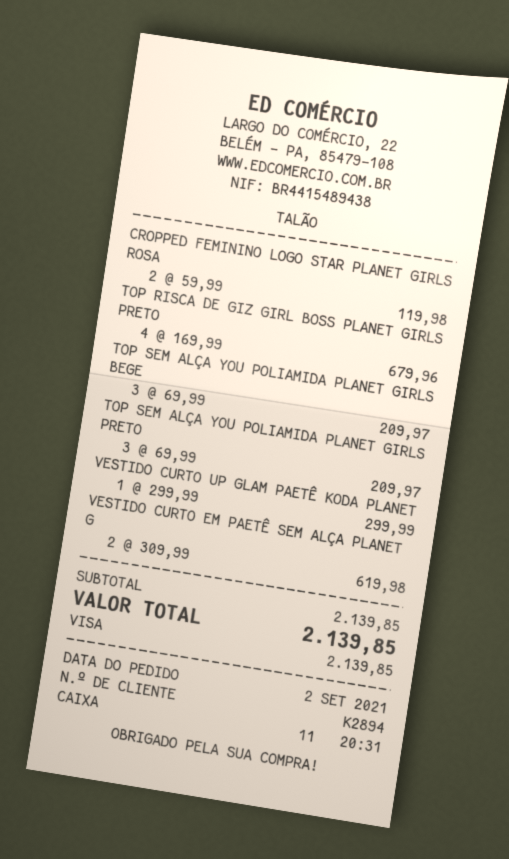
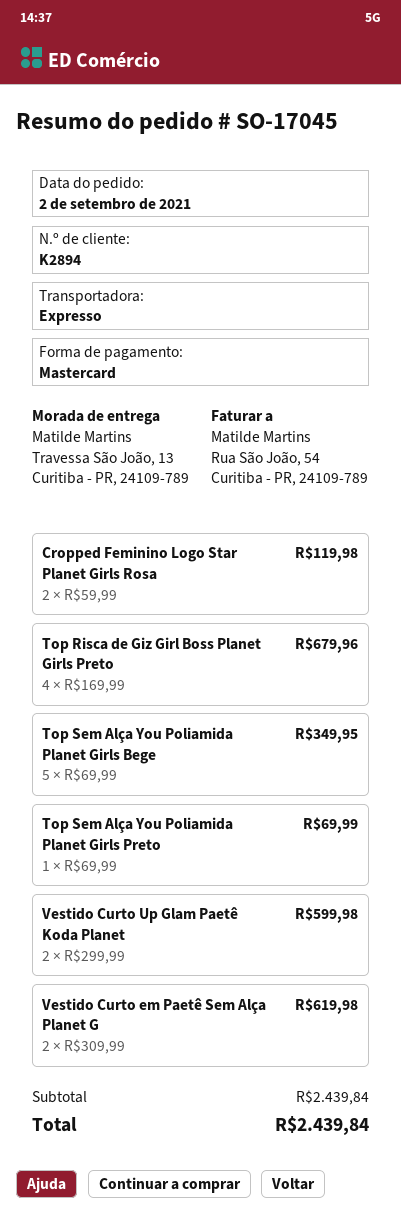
payment method: Visa -> Mastercard
TOP SEM ALÇA YOU POLIAMIDA PLANET GIRLS BEGE: 3 x 69.99 = 209.97 -> 5 x 69.99 = 349.95
TOP SEM ALÇA YOU POLIAMIDA PLANET GIRLS PRETO: 3 x 69.99 = 209.97 -> 1 x 69.99 = 69.99
VESTIDO CURTO UP GLAM PAETÊ KODA PLANET: 1 x 299.99 = 299.99 -> 2 x 299.99 = 599.98
subtotal: 2139.85 -> 2439.84
total: 2139.85 -> 2439.84

